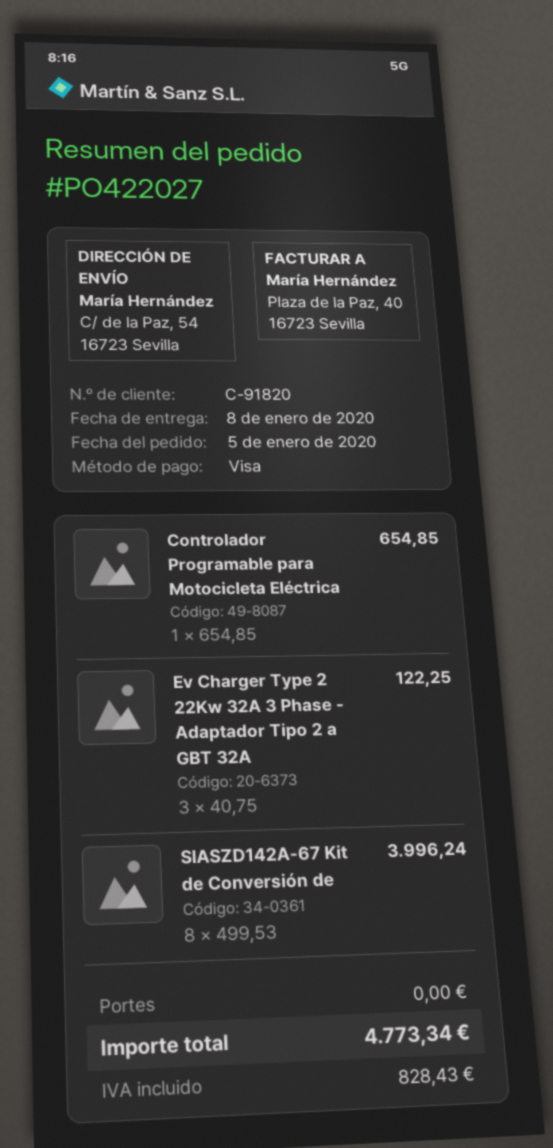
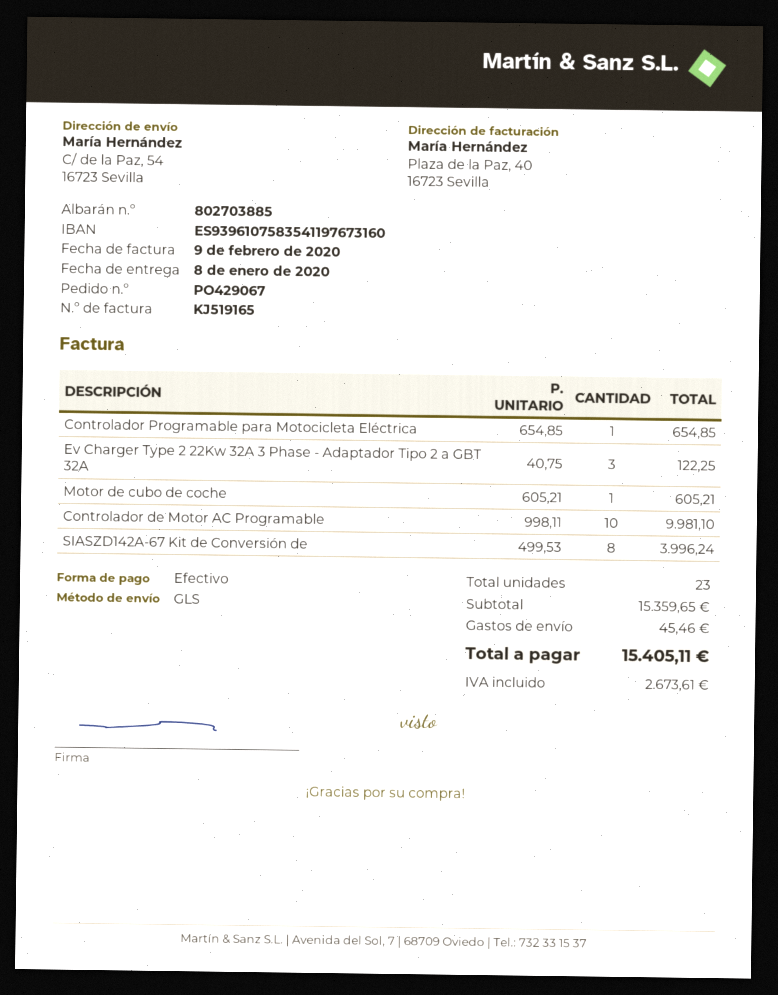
order number: PO422027 -> PO429067
payment method: Visa -> cash
Motor de cubo de coche: none -> 1 x 605.21 = 605.21
Controlador de Motor AC Programable: none -> 10 x 998.11 = 9981.10
shipping: 0.00 -> 45.46
tax: 828.43 -> 2673.61
total: 4773.34 -> 15405.11

